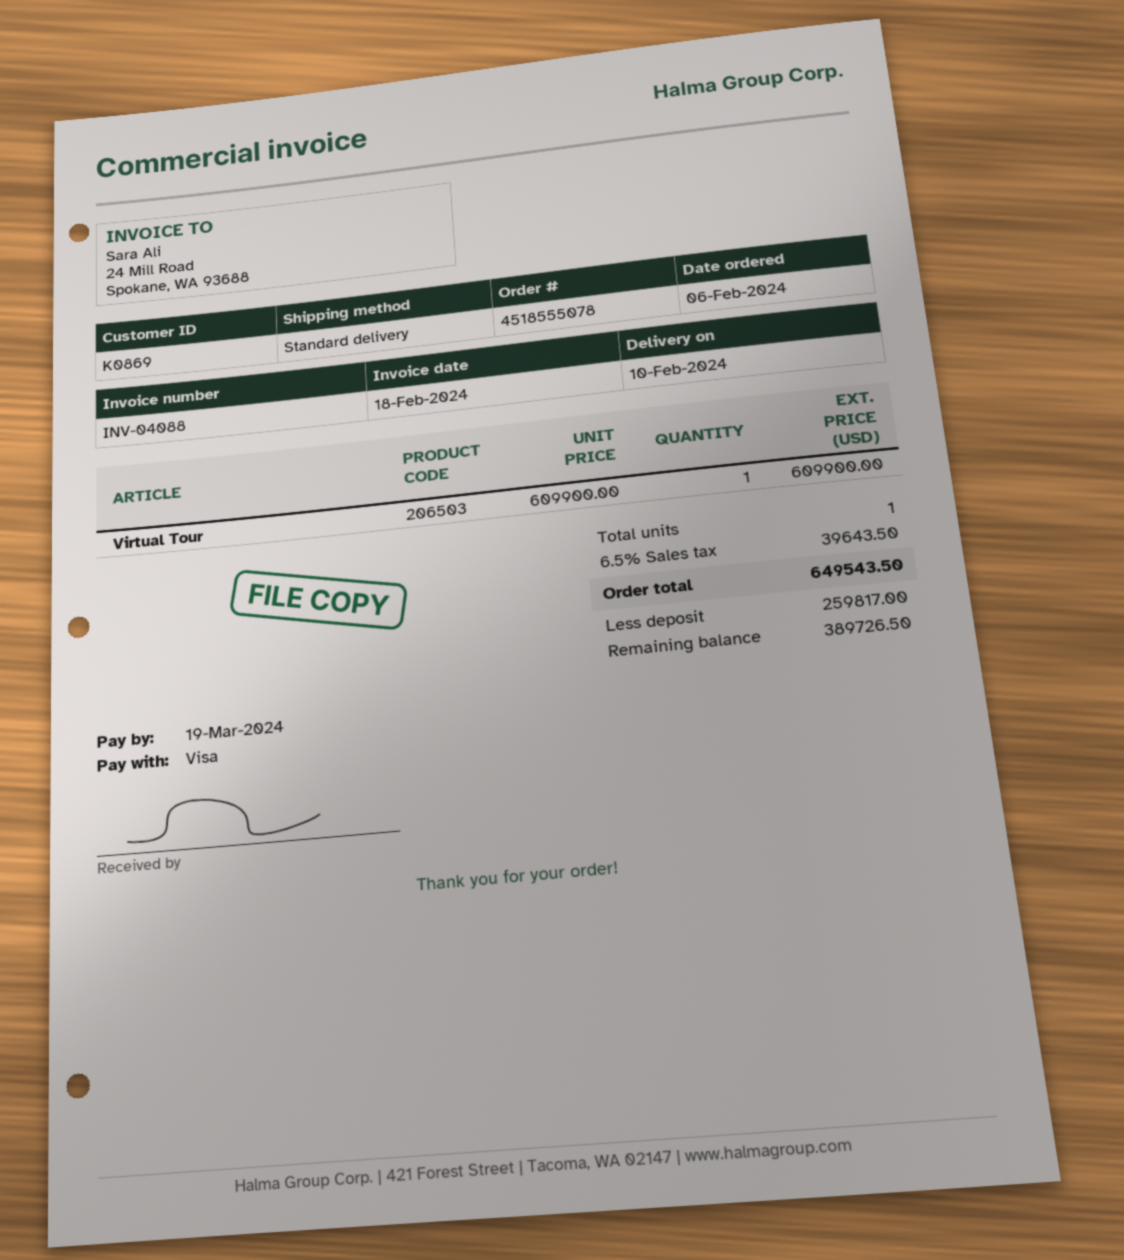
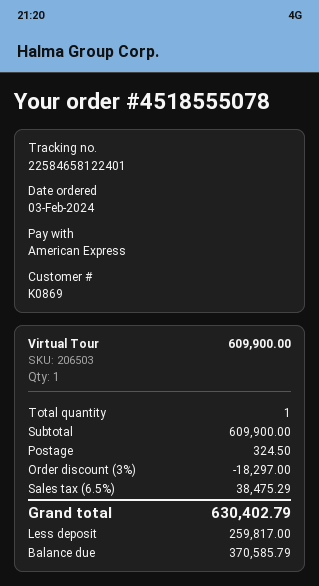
order date: 2024-02-06 -> 2024-02-03
payment method: Visa -> American Express
discount: none -> 3% = 18297.00
shipping: none -> 324.50
tax: 6.5% = 39643.50 -> 6.5% = 38475.29
total: 649543.50 -> 630402.79
balance: 389726.50 -> 370585.79

